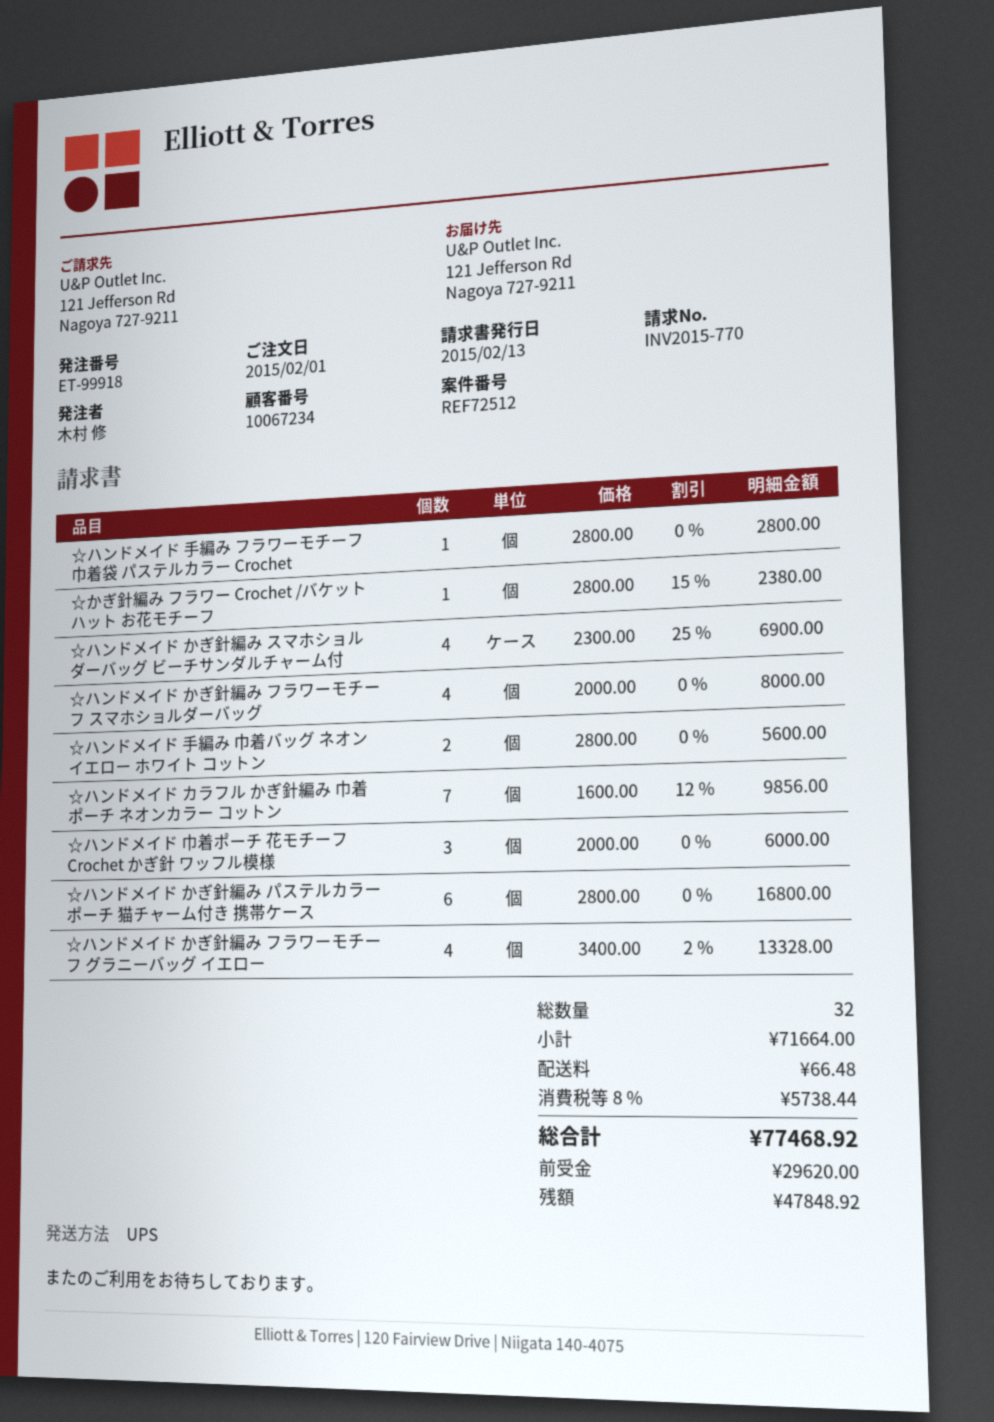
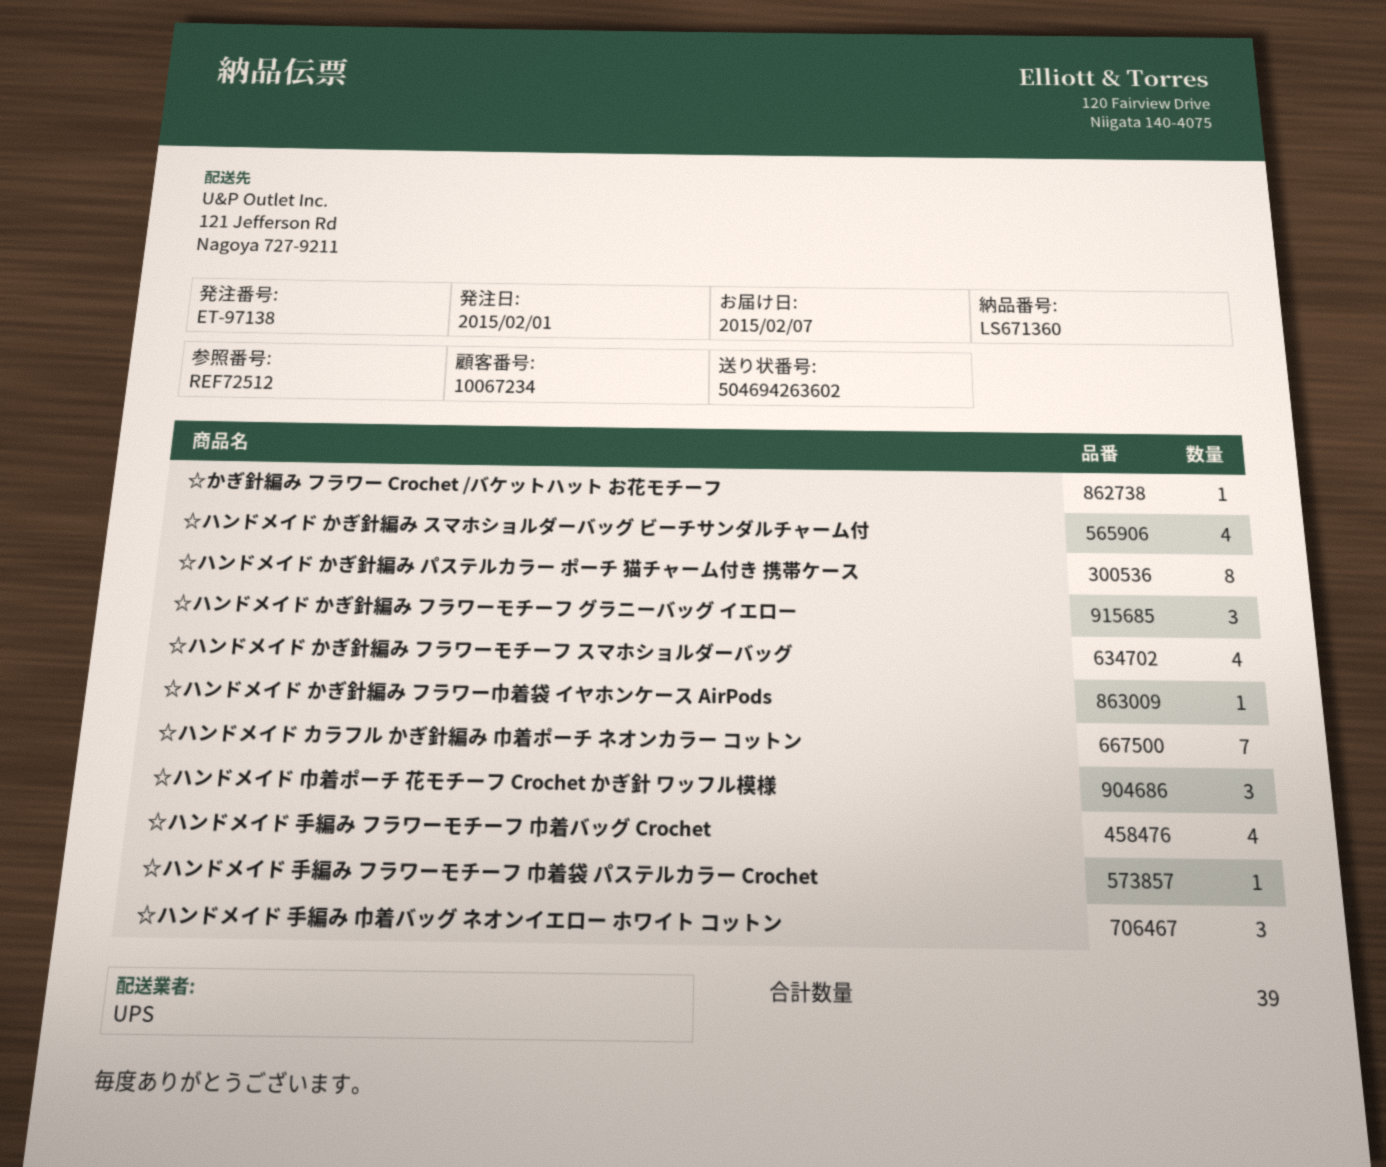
order number: ET-99918 -> ET-97138
☆ハンドメイド 手編み 巾着バッグ ネオンイエロー ホワイト コットン: 2 -> 3
☆ハンドメイド かぎ針編み パステルカラー ポーチ 猫チャーム付き 携帯ケース: 6 -> 8
☆ハンドメイド かぎ針編み フラワーモチーフ グラニーバッグ イエロー: 4 -> 3
☆ハンドメイド かぎ針編み フラワー巾着袋 イヤホンケース AirPods: none -> 1
☆ハンドメイド 手編み フラワーモチーフ 巾着バッグ Crochet: none -> 4
total quantity: 32 -> 39

